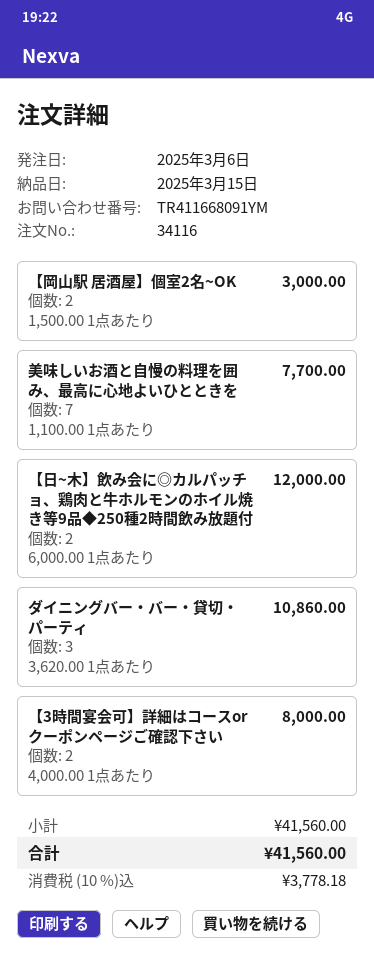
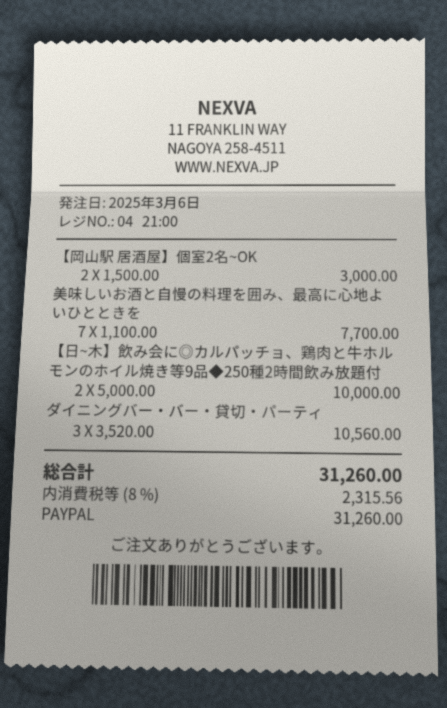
【日~木】飲み会に◎カルパッチョ、鶏肉と牛ホルモンのホイル焼き等9品◆250種2時間飲み放題付: 2 x 6000.00 = 12000.00 -> 2 x 5000.00 = 10000.00
ダイニングバー・バー・貸切・パーティ: 3 x 3620.00 = 10860.00 -> 3 x 3520.00 = 10560.00
【3時間宴会可】詳細はコースorクーポンページご確認下さい: 2 x 4000.00 = 8000.00 -> none
tax: 10% = 3778.18 -> 8% = 2315.56
total: 41560.00 -> 31260.00

